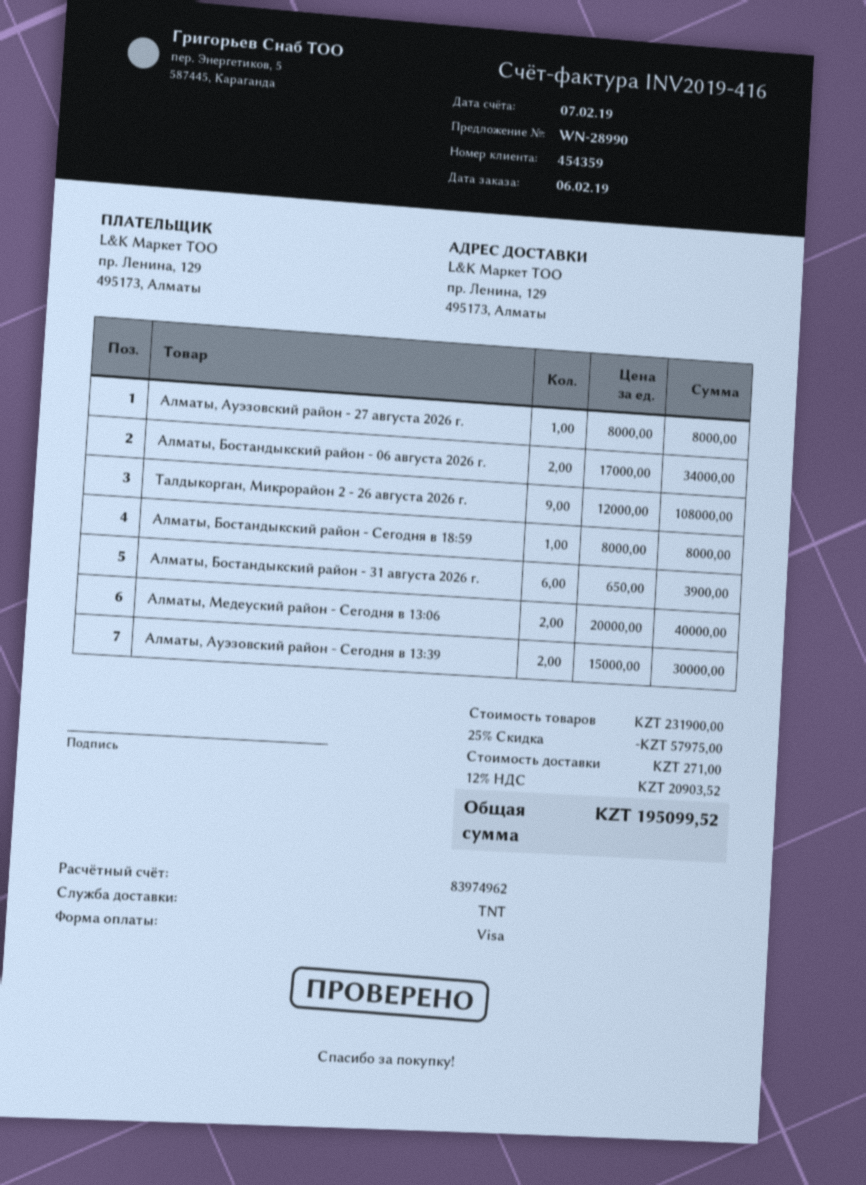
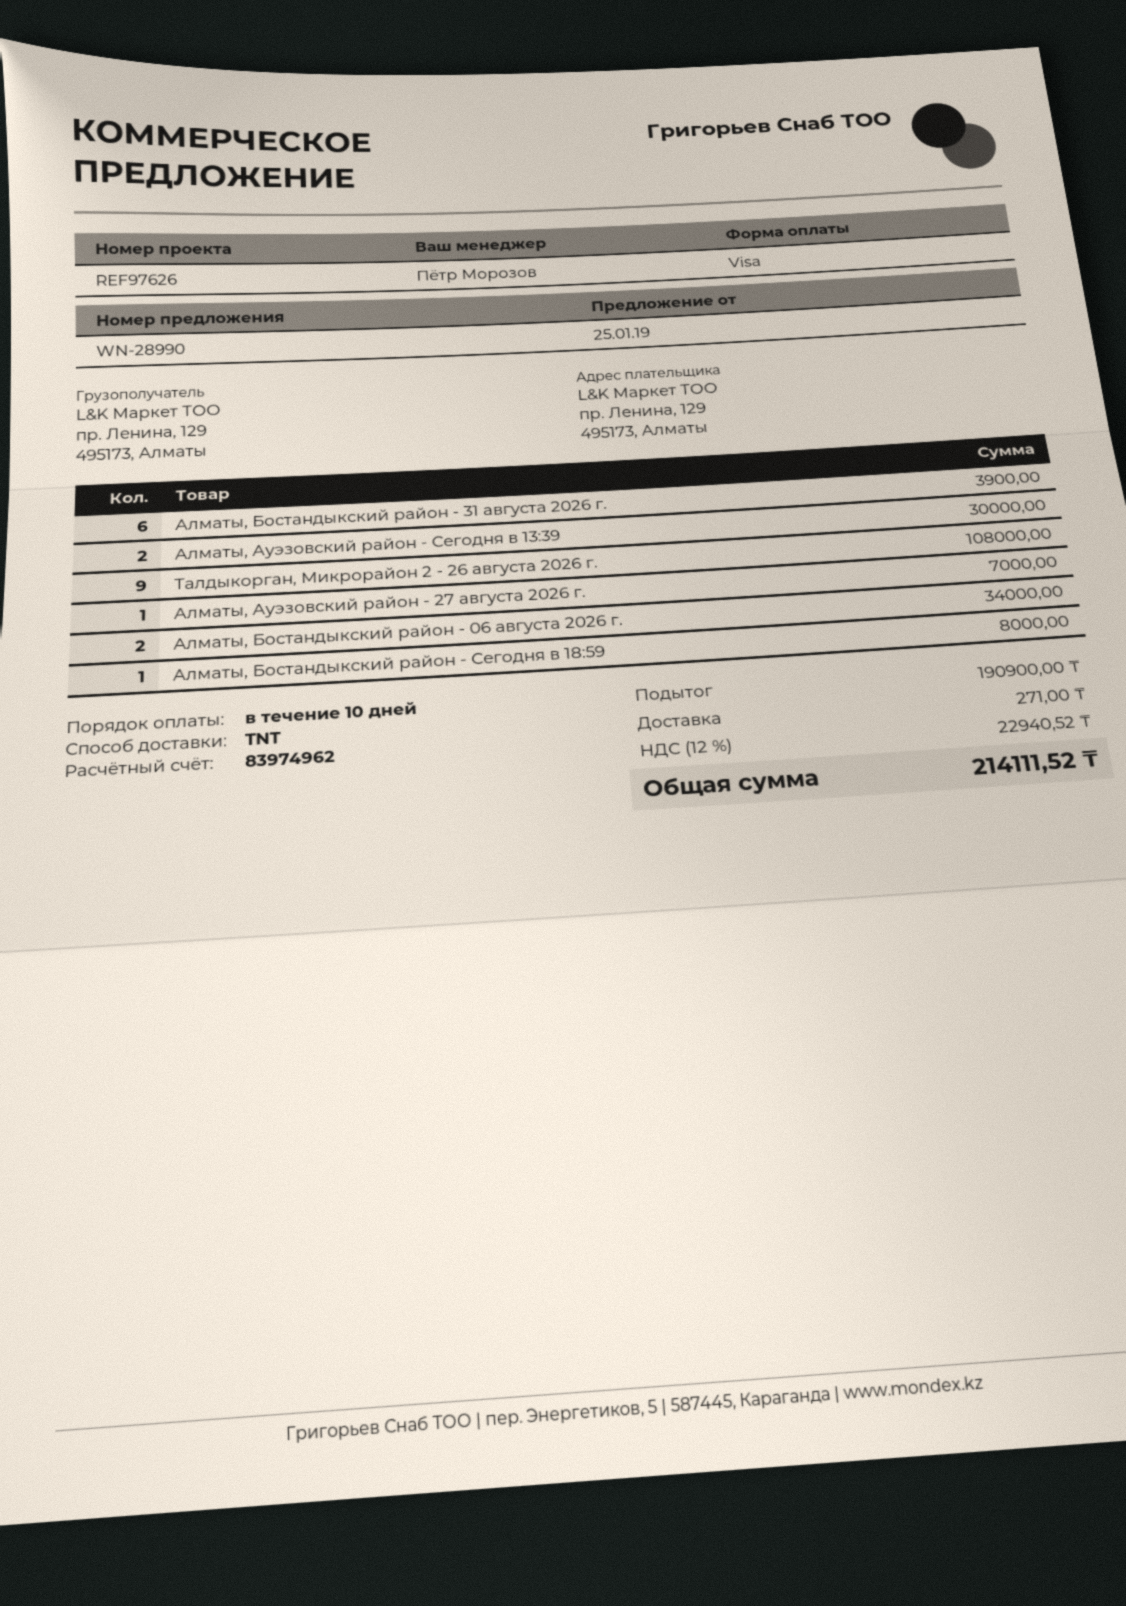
Алматы, Ауэзовский район - 27 августа 2026 г.: 1 for 8000.00 -> 1 for 7000.00
Алматы, Медеуский район - Сегодня в 13:06: 2 for 40000.00 -> none
subtotal: 231900.00 -> 190900.00
discount: 25% = 57975.00 -> none
tax: 12% = 20903.52 -> 12% = 22940.52
total: 195099.52 -> 214111.52

